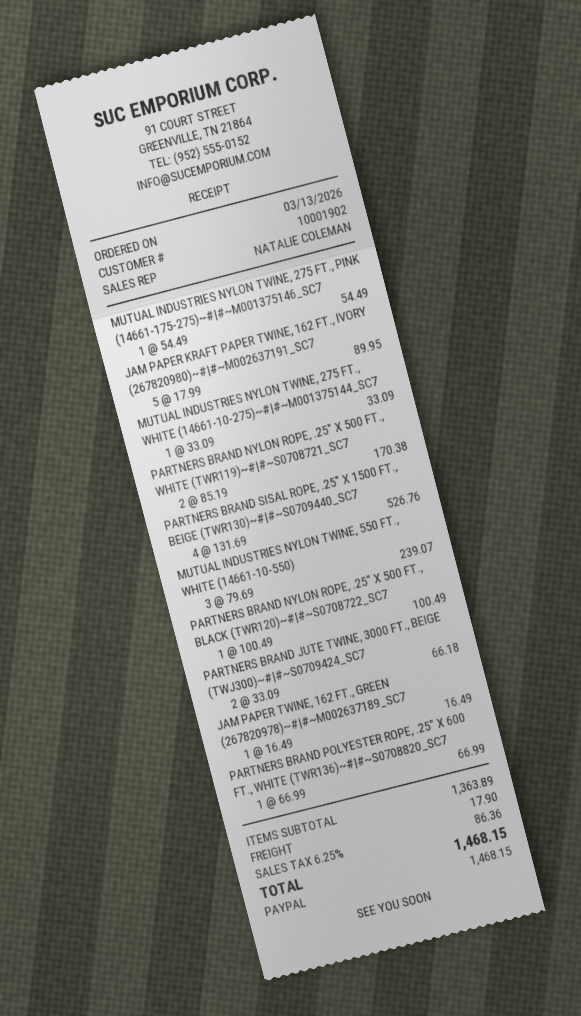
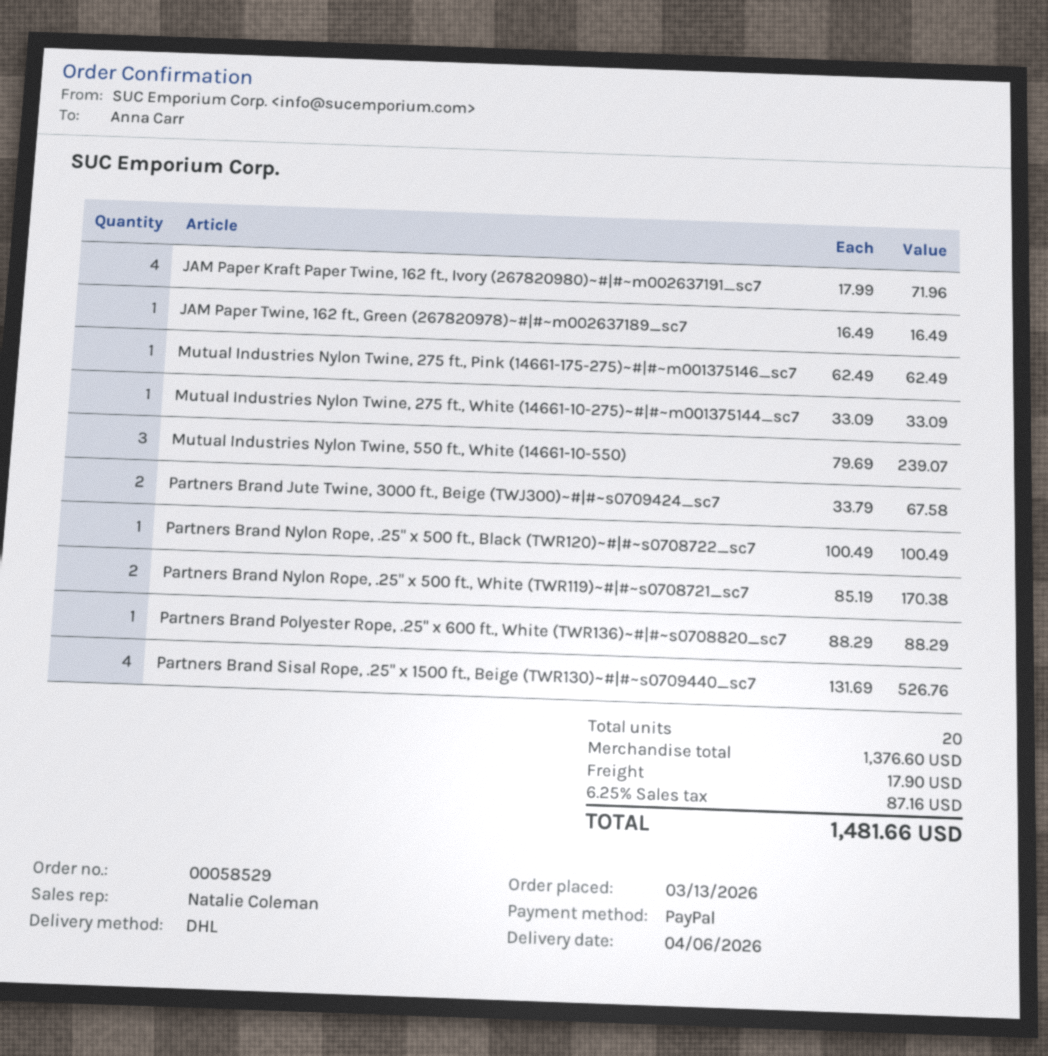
MUTUAL INDUSTRIES NYLON TWINE, 275 FT., PINK (14661-175-275)~#|#~M001375146_SC7: 1 x 54.49 = 54.49 -> 1 x 62.49 = 62.49
JAM PAPER KRAFT PAPER TWINE, 162 FT., IVORY (267820980)~#|#~M002637191_SC7: 5 x 17.99 = 89.95 -> 4 x 17.99 = 71.96
PARTNERS BRAND JUTE TWINE, 3000 FT., BEIGE (TWJ300)~#|#~S0709424_SC7: 2 x 33.09 = 66.18 -> 2 x 33.79 = 67.58
PARTNERS BRAND POLYESTER ROPE, .25" X 600 FT., WHITE (TWR136)~#|#~S0708820_SC7: 1 x 66.99 = 66.99 -> 1 x 88.29 = 88.29
subtotal: 1363.89 -> 1376.60
tax: 6.25% = 86.36 -> 6.25% = 87.16
total: 1468.15 -> 1481.66

